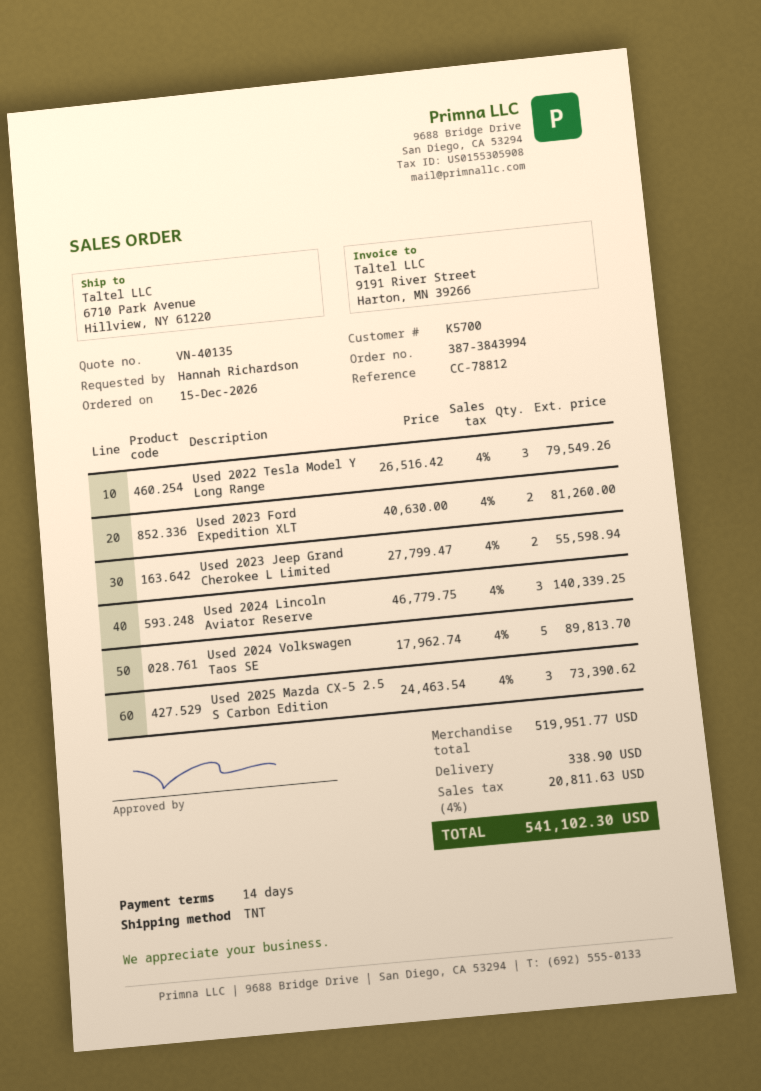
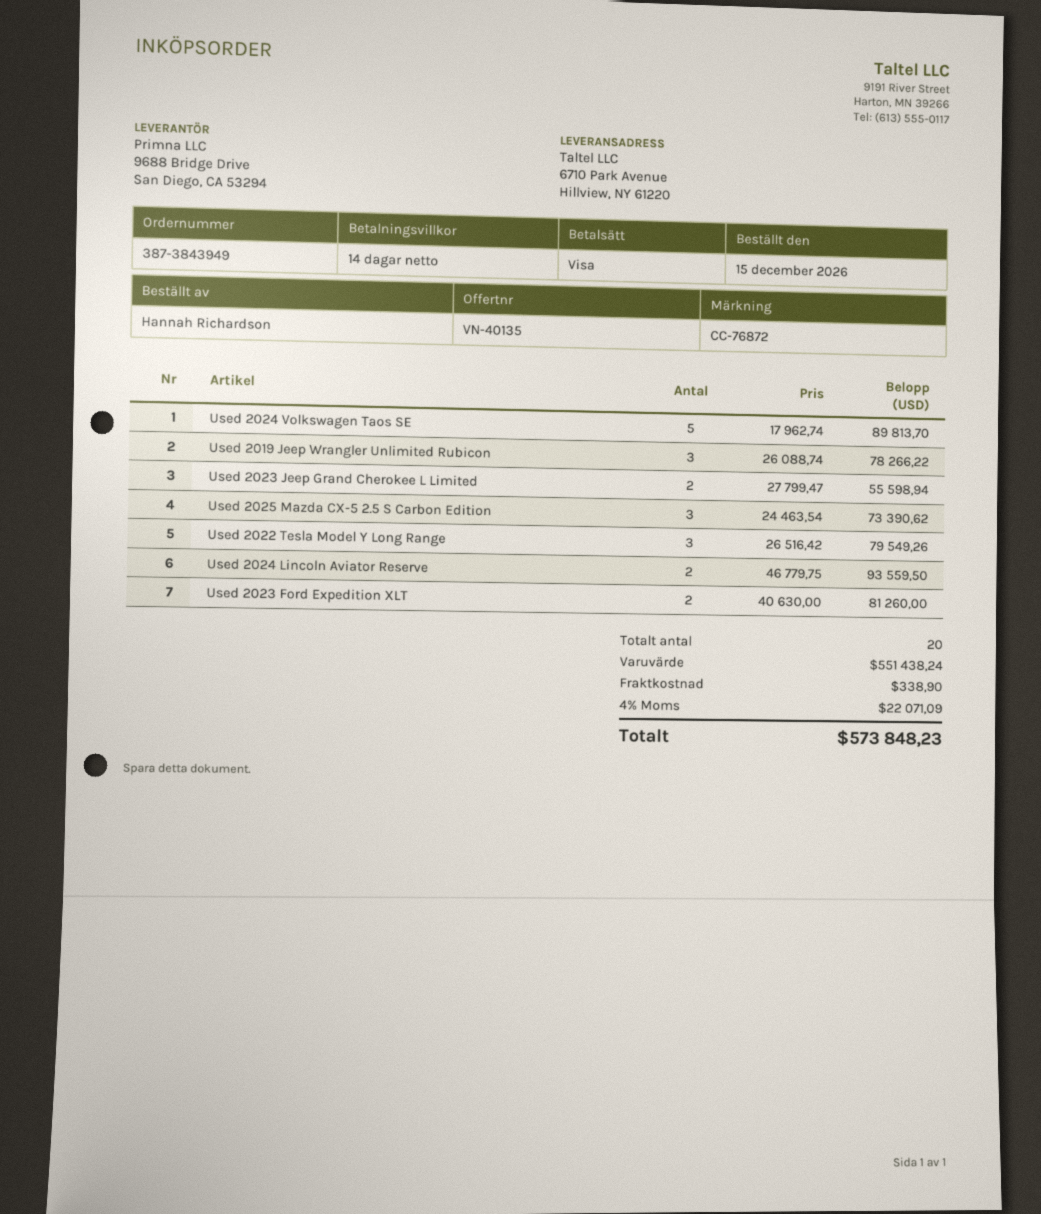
order number: 387-3843994 -> 387-3843949
reference: CC-78812 -> CC-76872
Used 2024 Lincoln Aviator Reserve: 3 x 46779.75 = 140339.25 -> 2 x 46779.75 = 93559.50
Used 2019 Jeep Wrangler Unlimited Rubicon: none -> 3 x 26088.74 = 78266.22
subtotal: 519951.77 -> 551438.24
tax: 4% = 20811.63 -> 4% = 22071.09
total: 541102.30 -> 573848.23

